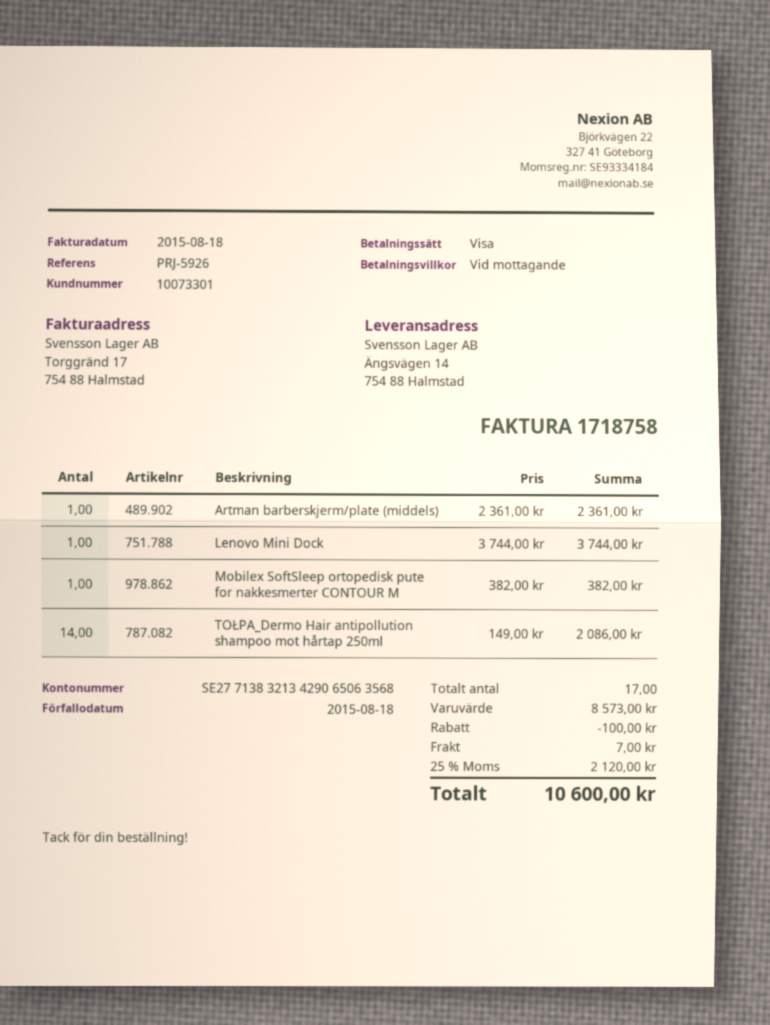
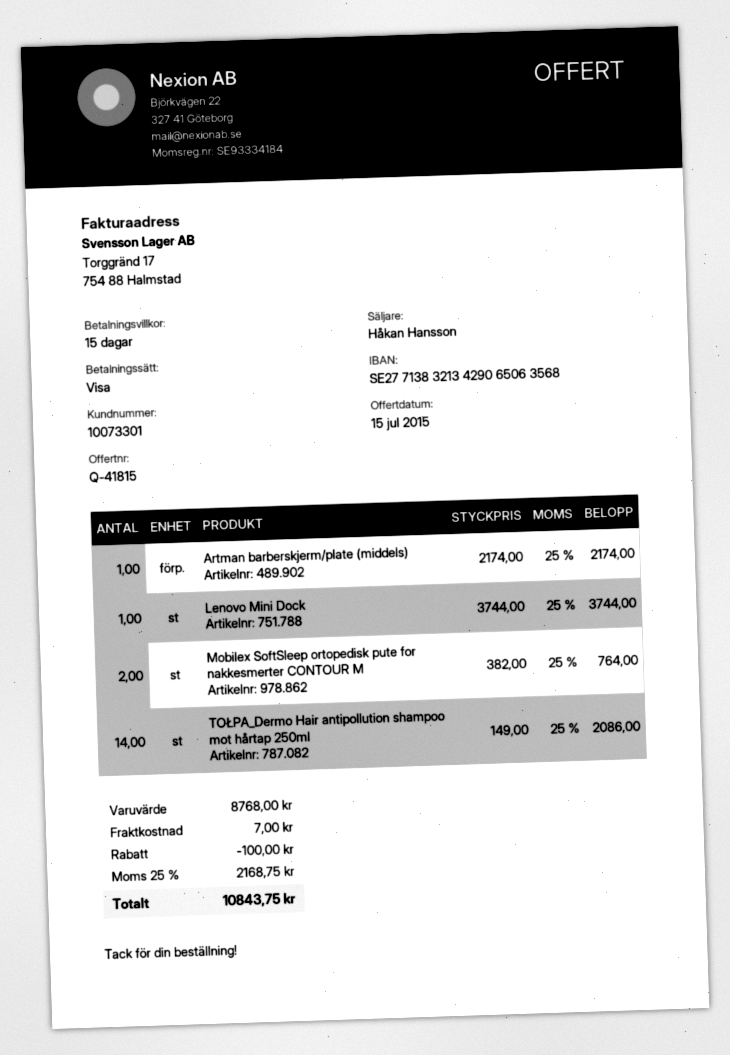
payment terms: on receipt -> 15 days
Artman barberskjerm/plate (middels): 1 x 2361.00 = 2361.00 -> 1 x 2174.00 = 2174.00
Mobilex SoftSleep ortopedisk pute for nakkesmerter CONTOUR M: 1 x 382.00 = 382.00 -> 2 x 382.00 = 764.00
subtotal: 8573.00 -> 8768.00
tax: 25% = 2120.00 -> 25% = 2168.75
total: 10600.00 -> 10843.75

